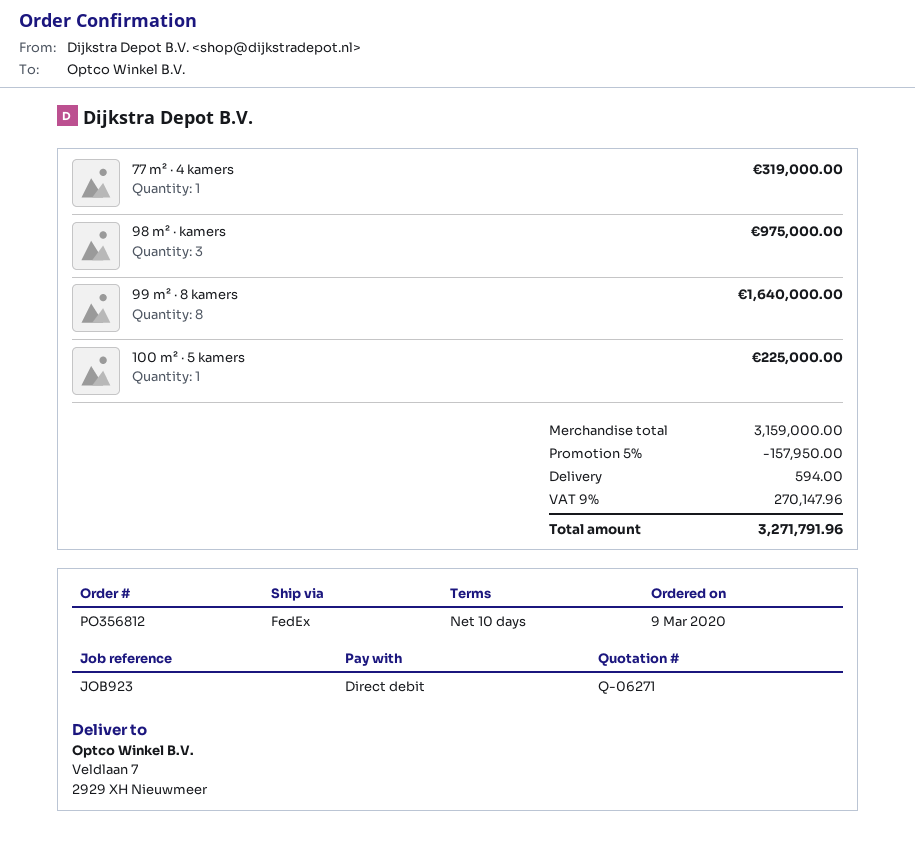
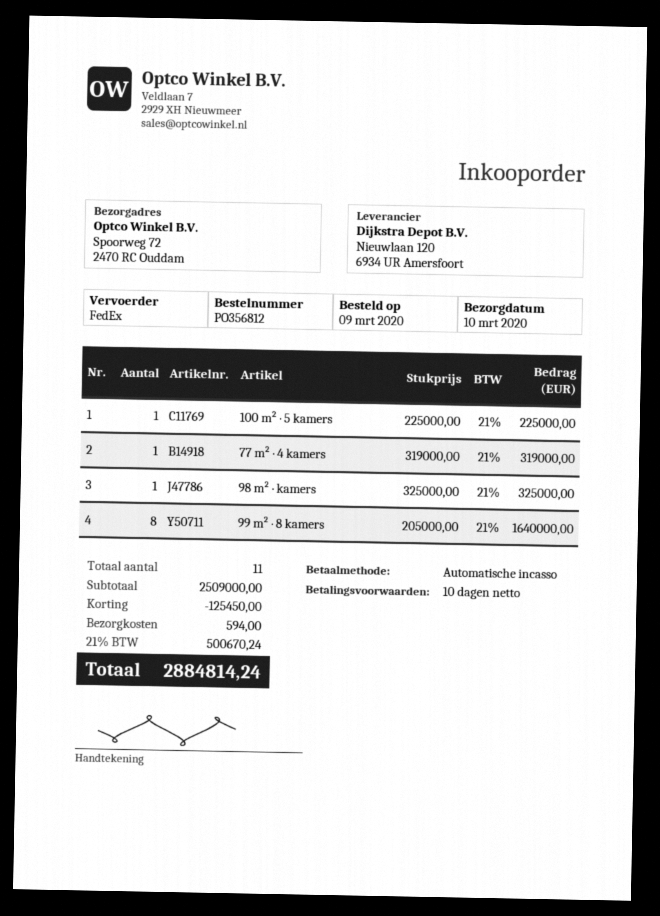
ship to: Veldlaan 7, 2929 XH Nieuwmeer -> Spoorweg 72, 2470 RC Ouddam
98 m² · kamers: 3 for 975000.00 -> 1 for 325000.00
subtotal: 3159000.00 -> 2509000.00
discount: 157950.00 -> 125450.00
tax: 9% = 270147.96 -> 21% = 500670.24
total: 3271791.96 -> 2884814.24

